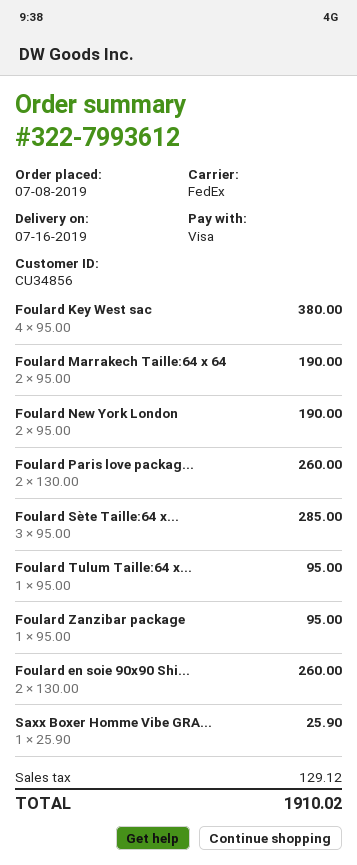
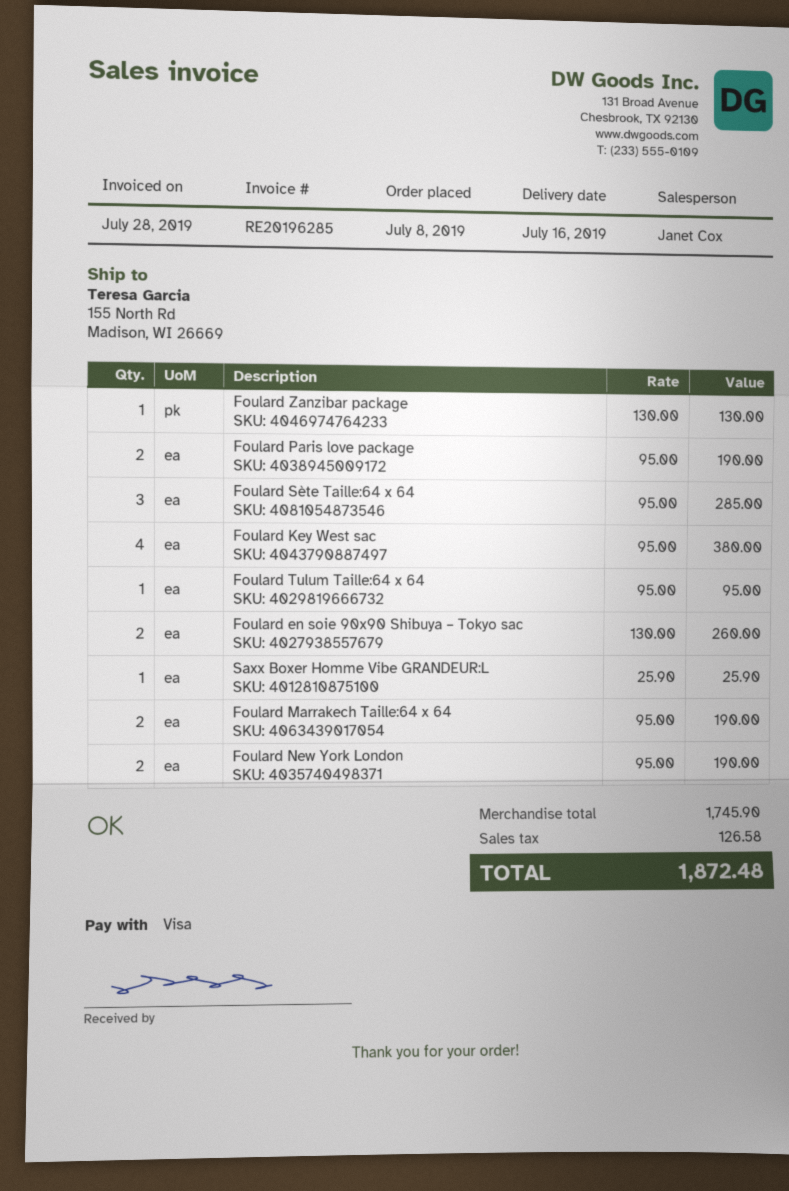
Foulard Paris love packag...: 2 x 130.00 = 260.00 -> 2 x 95.00 = 190.00
Foulard Zanzibar package: 1 x 95.00 = 95.00 -> 1 x 130.00 = 130.00
tax: 129.12 -> 126.58
total: 1910.02 -> 1872.48

